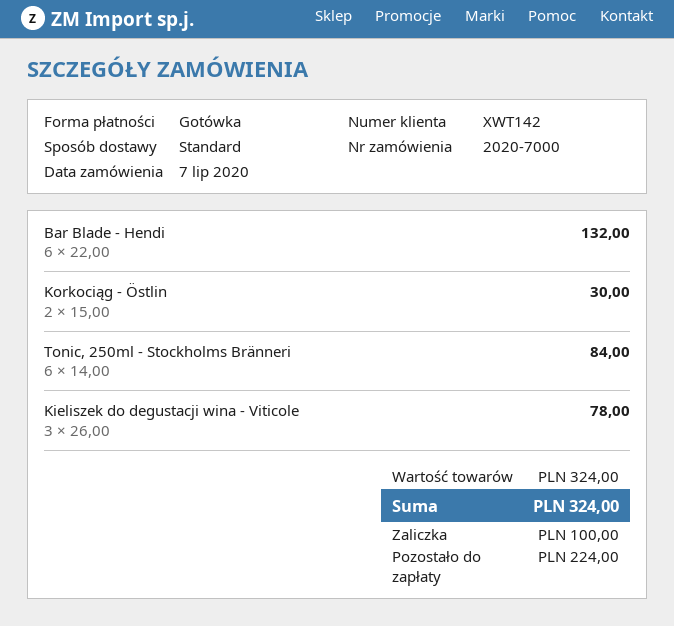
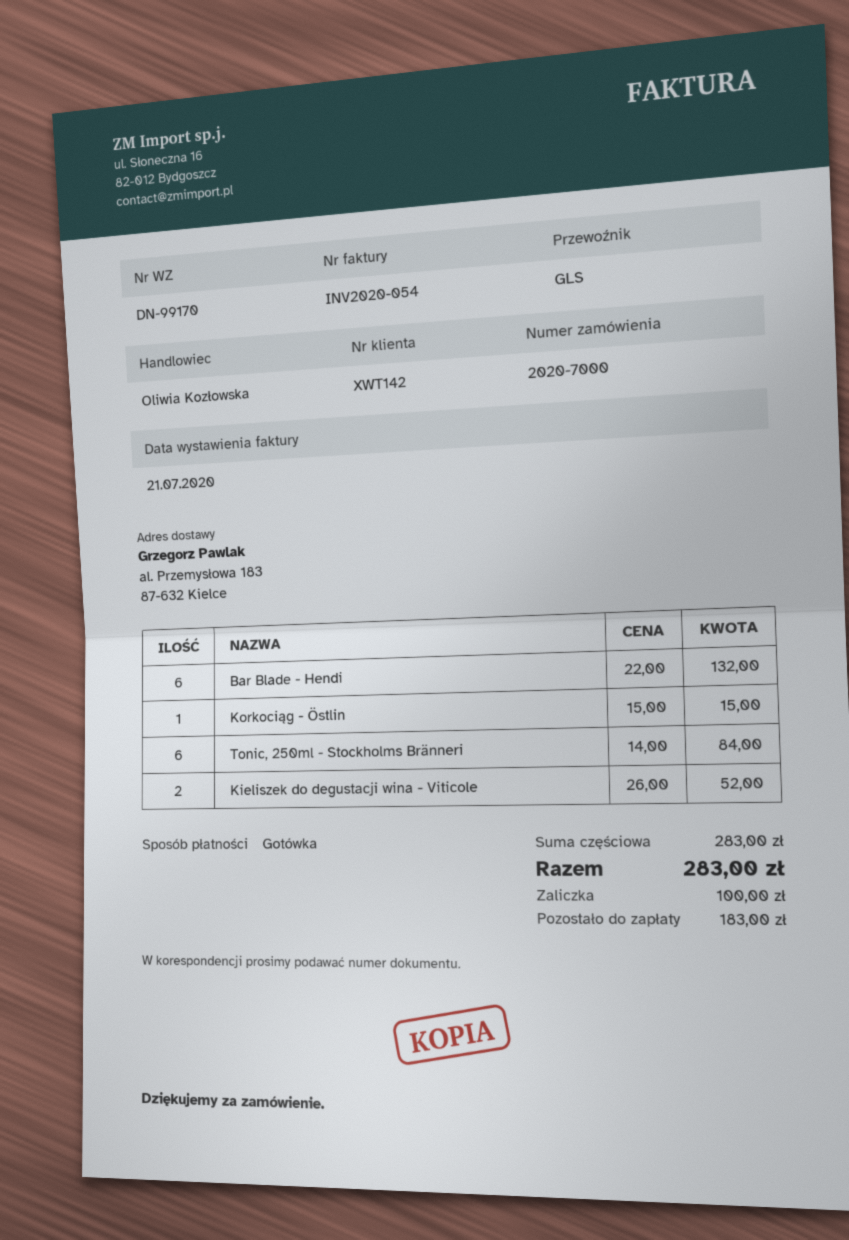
shipping method: standard -> GLS
Korkociąg - Östlin: 2 x 15.00 = 30.00 -> 1 x 15.00 = 15.00
Kieliszek do degustacji wina - Viticole: 3 x 26.00 = 78.00 -> 2 x 26.00 = 52.00
subtotal: 324.00 -> 283.00
total: 324.00 -> 283.00
balance: 224.00 -> 183.00

